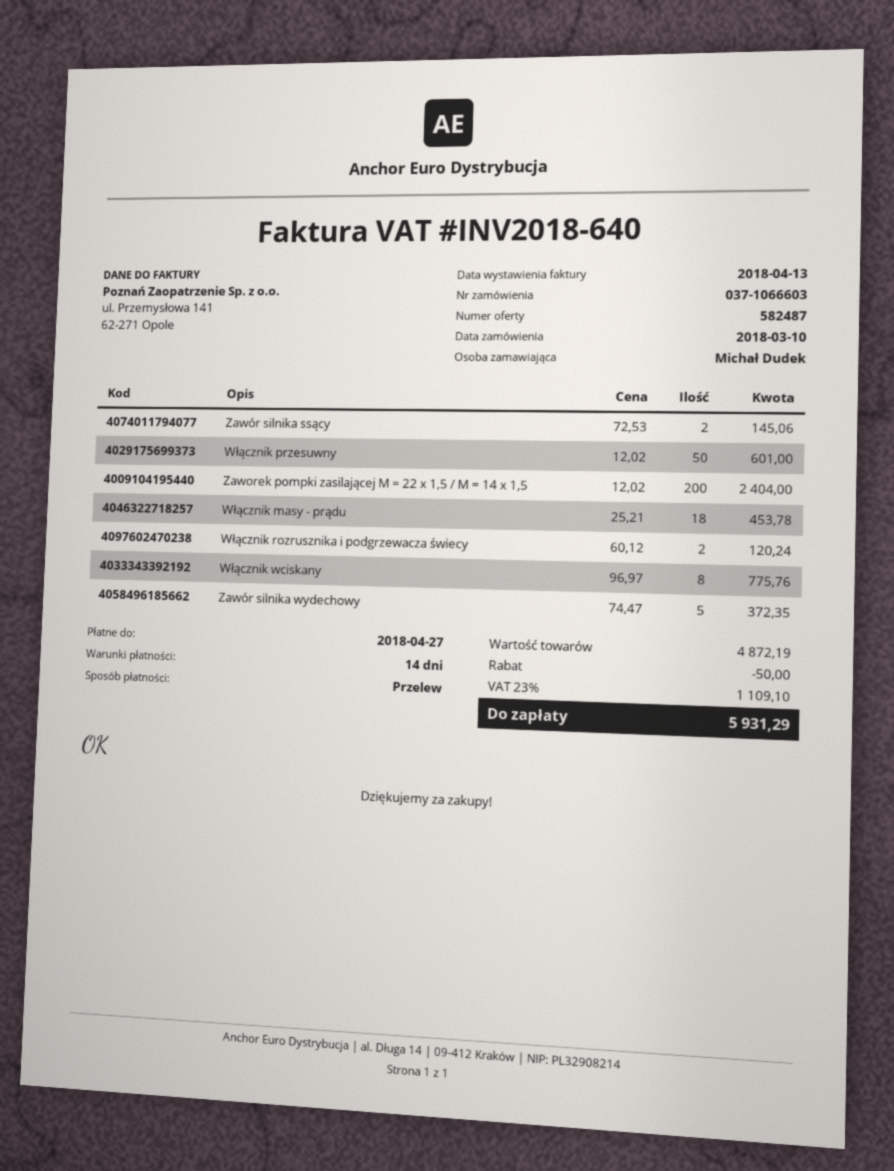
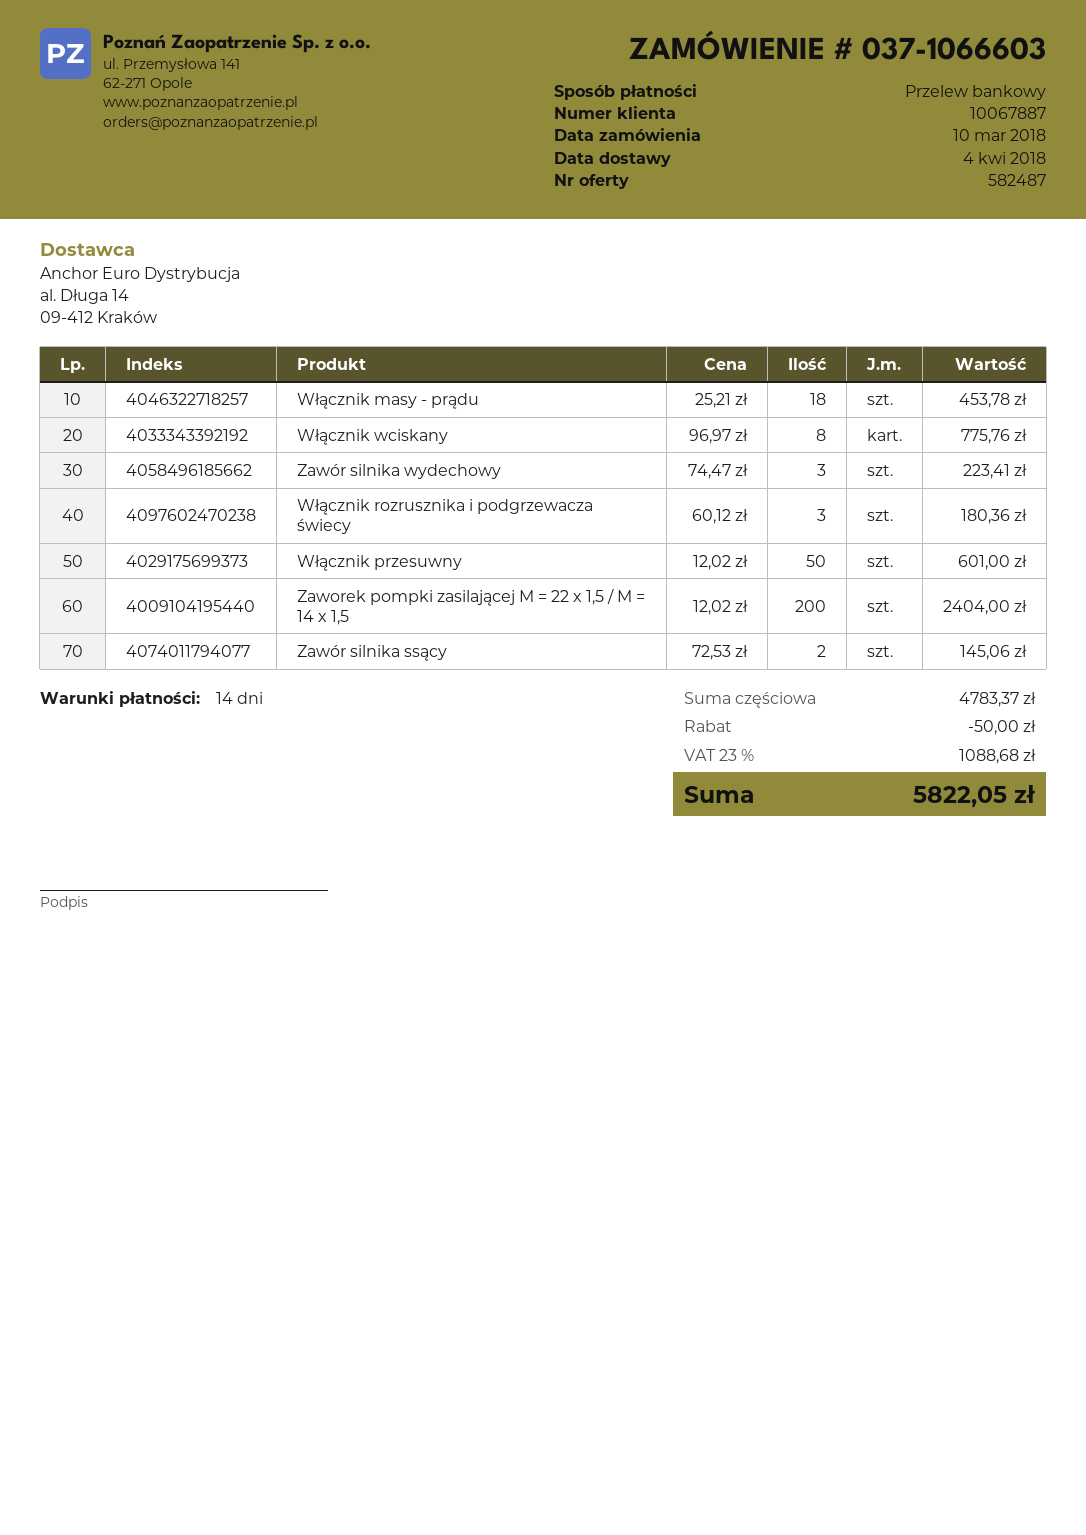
Włącznik rozrusznika i podgrzewacza świecy: 2 x 60.12 = 120.24 -> 3 x 60.12 = 180.36
Zawór silnika wydechowy: 5 x 74.47 = 372.35 -> 3 x 74.47 = 223.41
subtotal: 4872.19 -> 4783.37
tax: 23% = 1109.10 -> 23% = 1088.68
total: 5931.29 -> 5822.05

